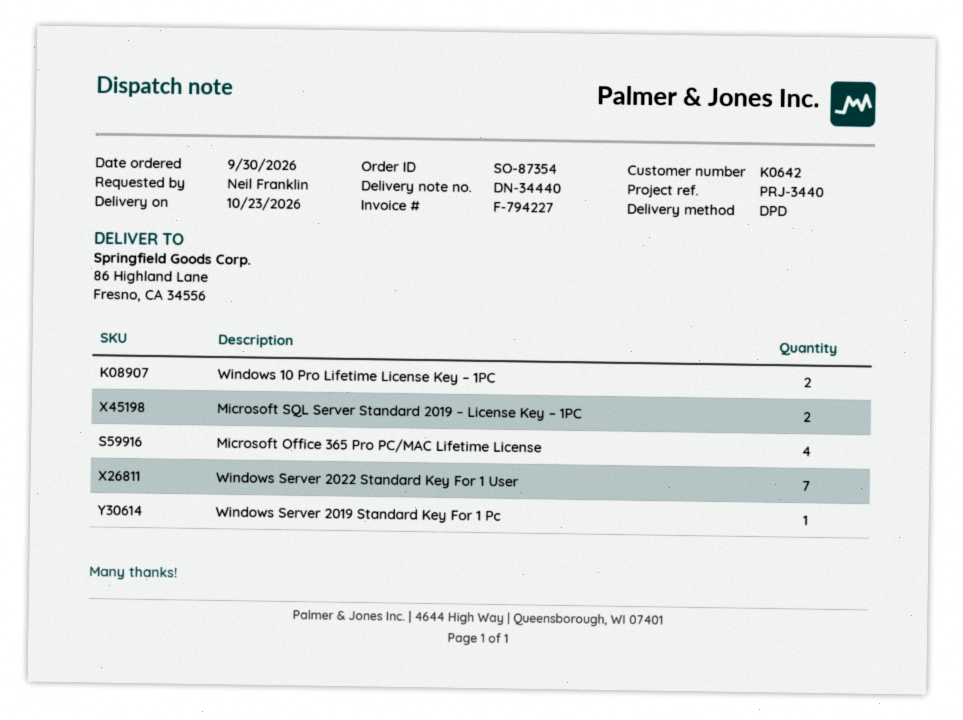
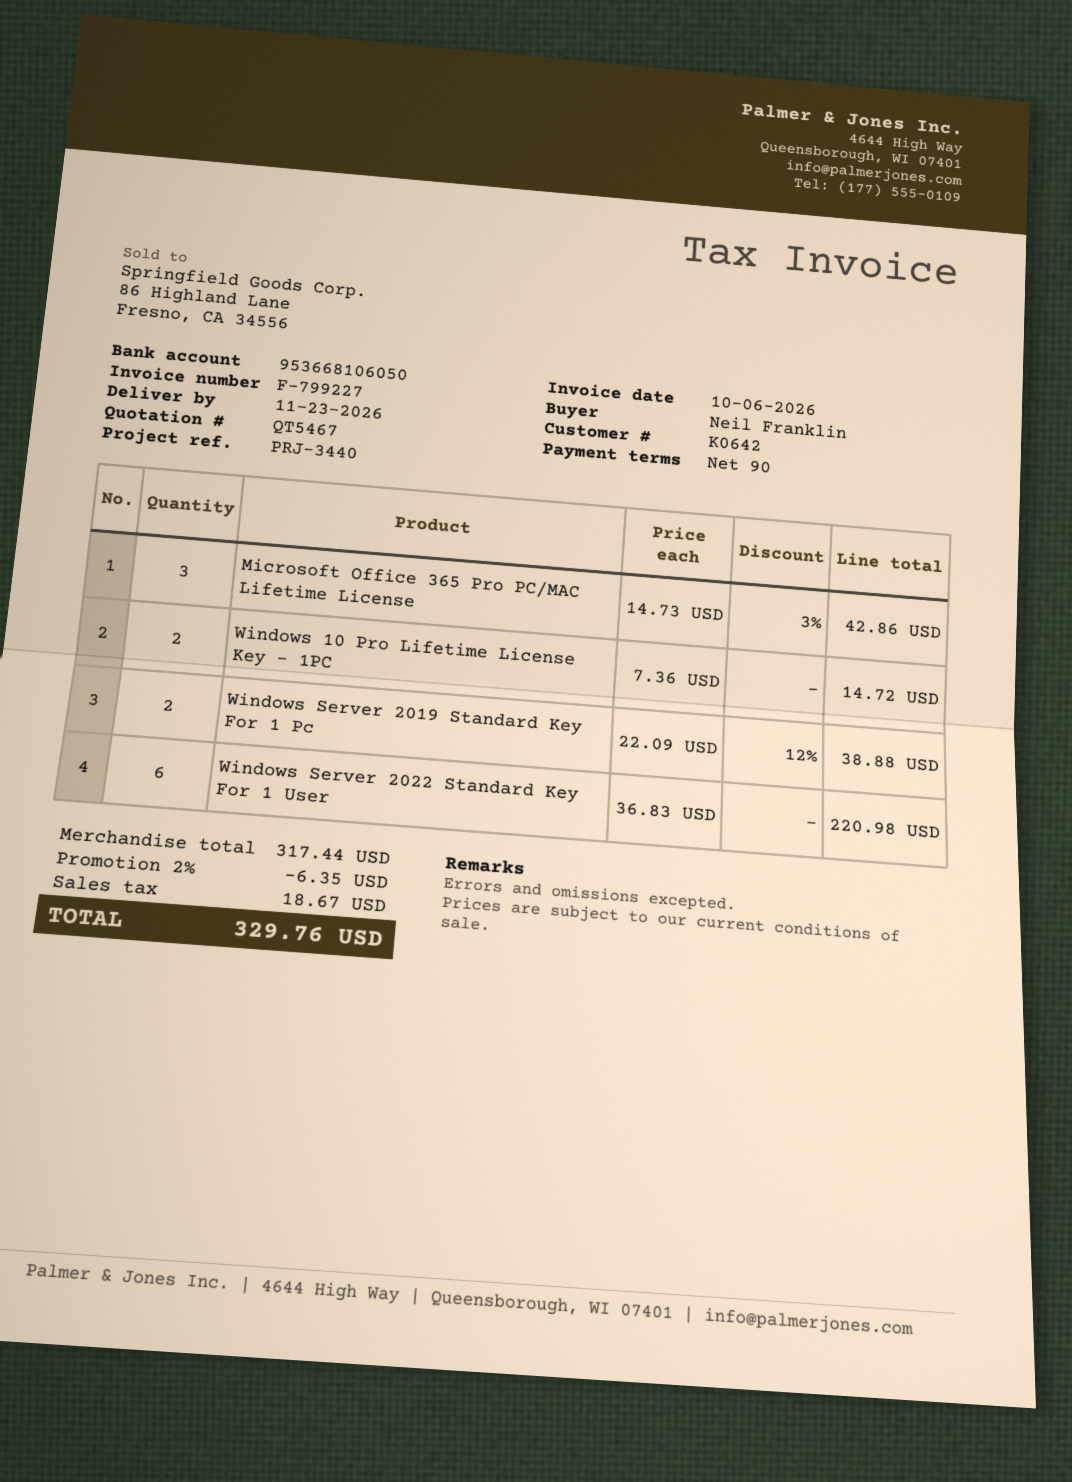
delivery date: 2026-10-23 -> 2026-11-23
invoice number: F-794227 -> F-799227
Microsoft SQL Server Standard 2019 – License Key – 1PC: 2 -> none
Microsoft Office 365 Pro PC/MAC Lifetime License: 4 -> 3
Windows Server 2022 Standard Key For 1 User: 7 -> 6
Windows Server 2019 Standard Key For 1 Pc: 1 -> 2

